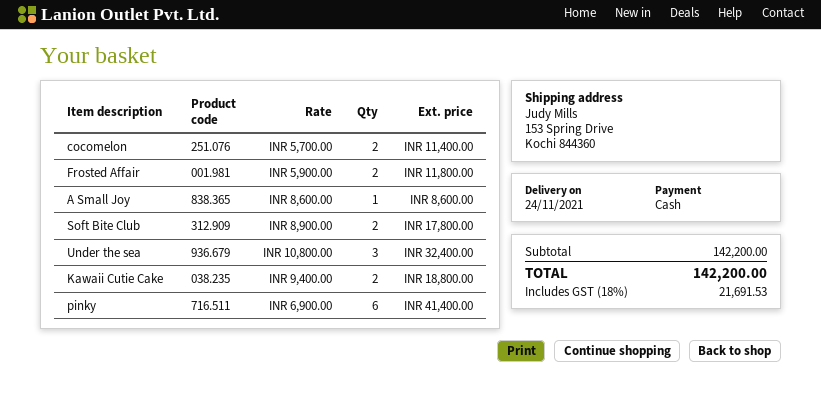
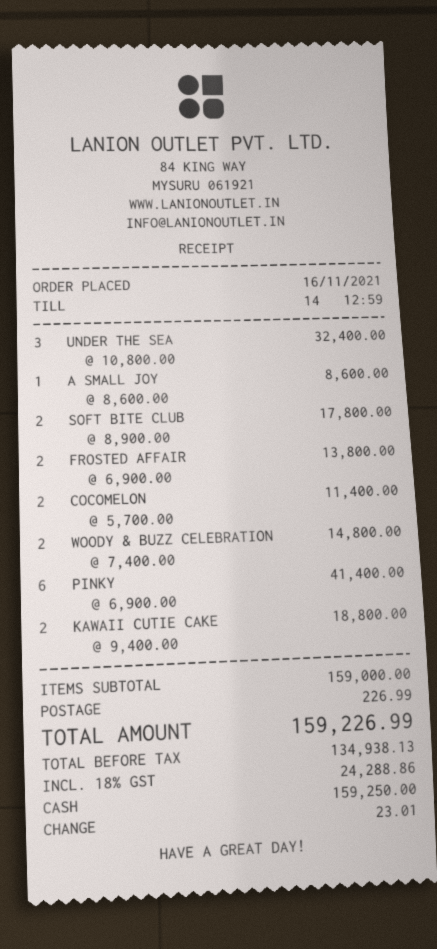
Frosted Affair: 2 x 5900.00 = 11800.00 -> 2 x 6900.00 = 13800.00
WOODY & BUZZ CELEBRATION: none -> 2 x 7400.00 = 14800.00
subtotal: 142200.00 -> 159000.00
shipping: none -> 226.99
tax: 18% = 21691.53 -> 18% = 24288.86
total: 142200.00 -> 159226.99

